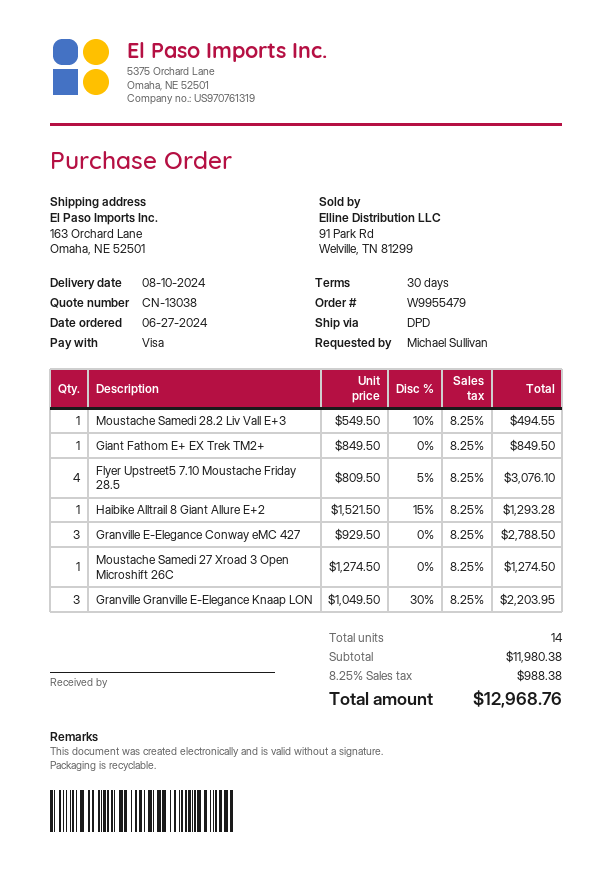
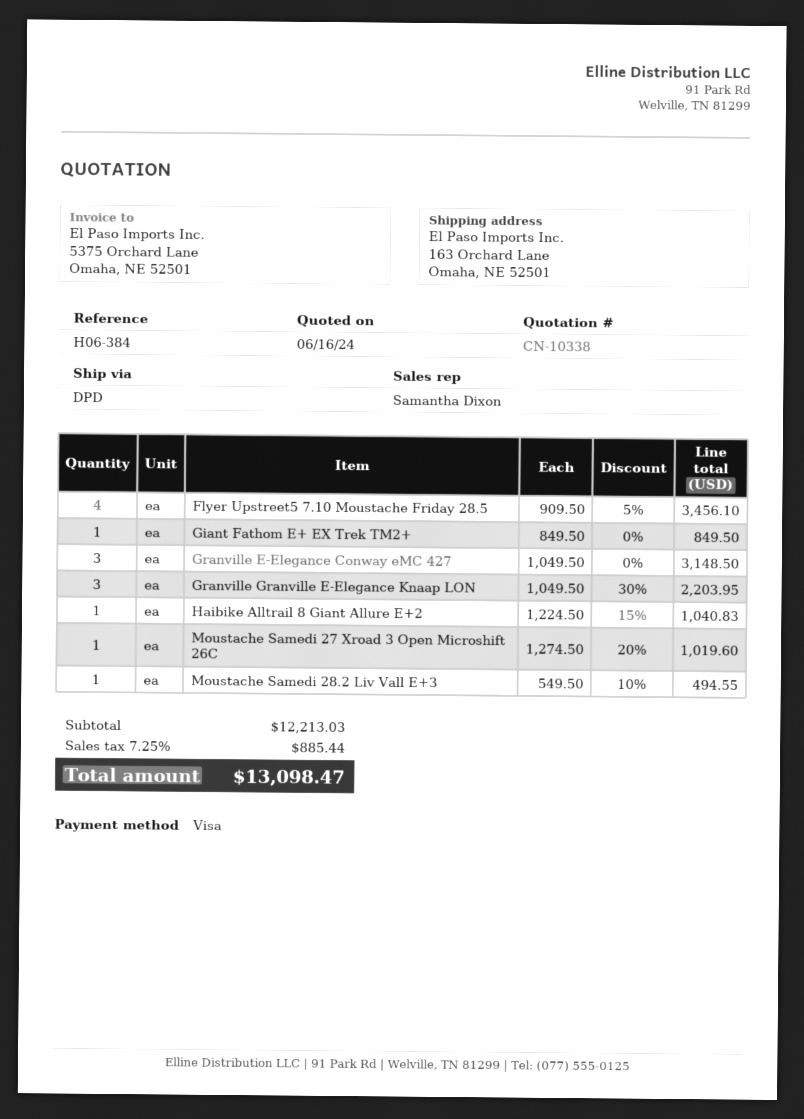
quote number: CN-13038 -> CN-10338
Flyer Upstreet5 7.10 Moustache Friday 28.5: 4 x 809.50 - 5% = 3076.10 -> 4 x 909.50 - 5% = 3456.10
Haibike Alltrail 8 Giant Allure E+2: 1 x 1521.50 - 15% = 1293.28 -> 1 x 1224.50 - 15% = 1040.83
Granville E-Elegance Conway eMC 427: 3 x 929.50 = 2788.50 -> 3 x 1049.50 = 3148.50
Moustache Samedi 27 Xroad 3 Open Microshift 26C: 1 x 1274.50 = 1274.50 -> 1 x 1274.50 - 20% = 1019.60
subtotal: 11980.38 -> 12213.03
tax: 8.25% = 988.38 -> 7.25% = 885.44
total: 12968.76 -> 13098.47

